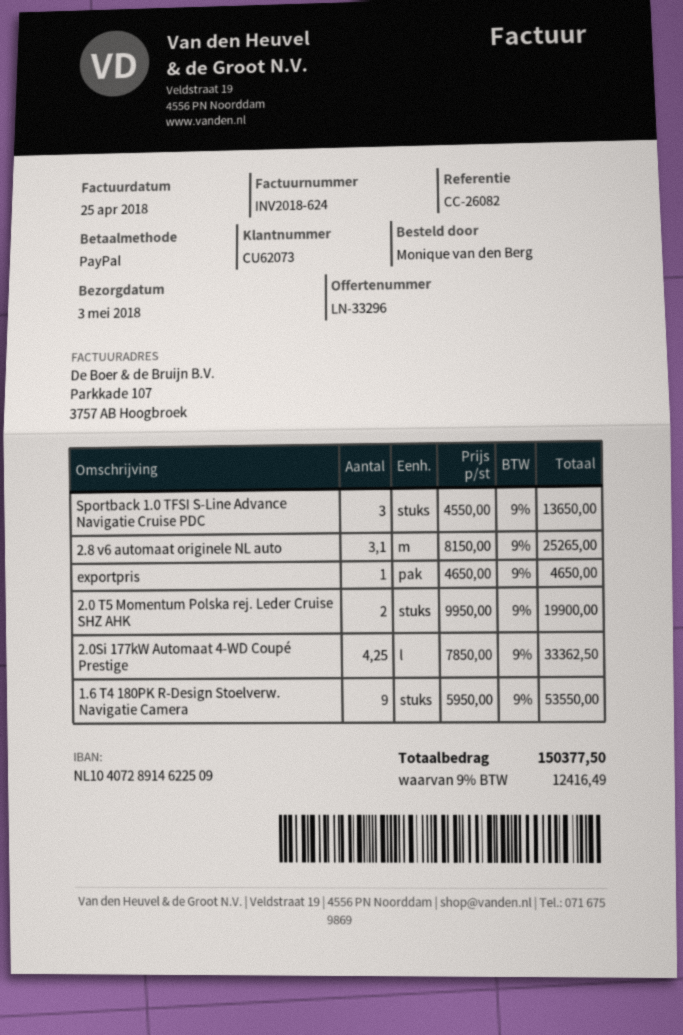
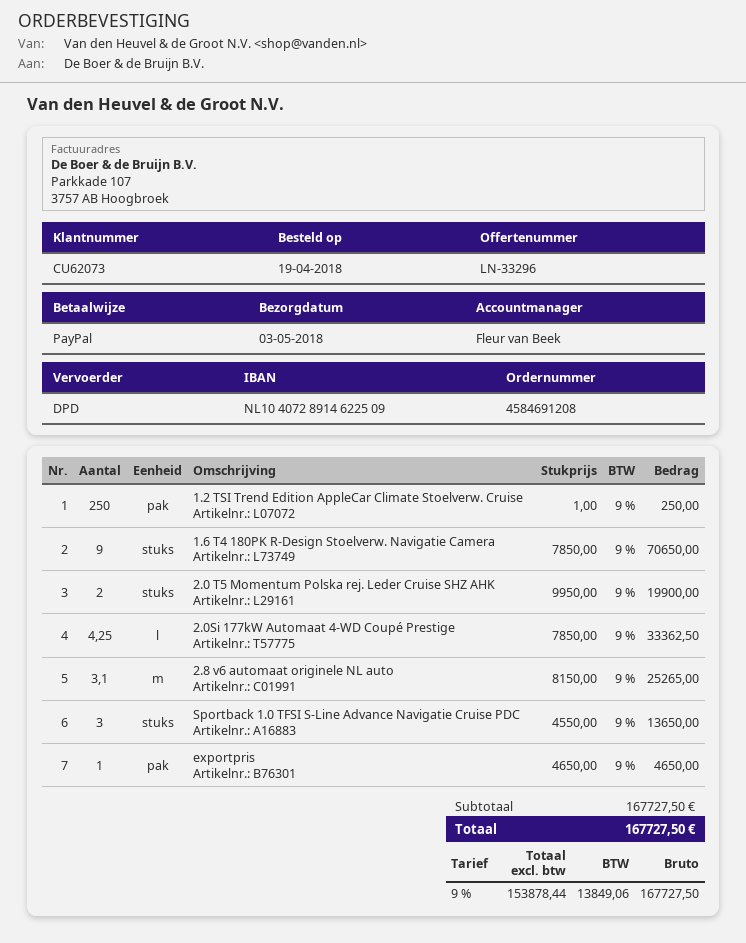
1.6 T4 180PK R-Design Stoelverw. Navigatie Camera: 9 x 5950.00 = 53550.00 -> 9 x 7850.00 = 70650.00
1.2 TSI Trend Edition AppleCar Climate Stoelverw. Cruise: none -> 250 x 1.00 = 250.00
tax: 9% = 12416.49 -> 9% = 13849.06
total: 150377.50 -> 167727.50

